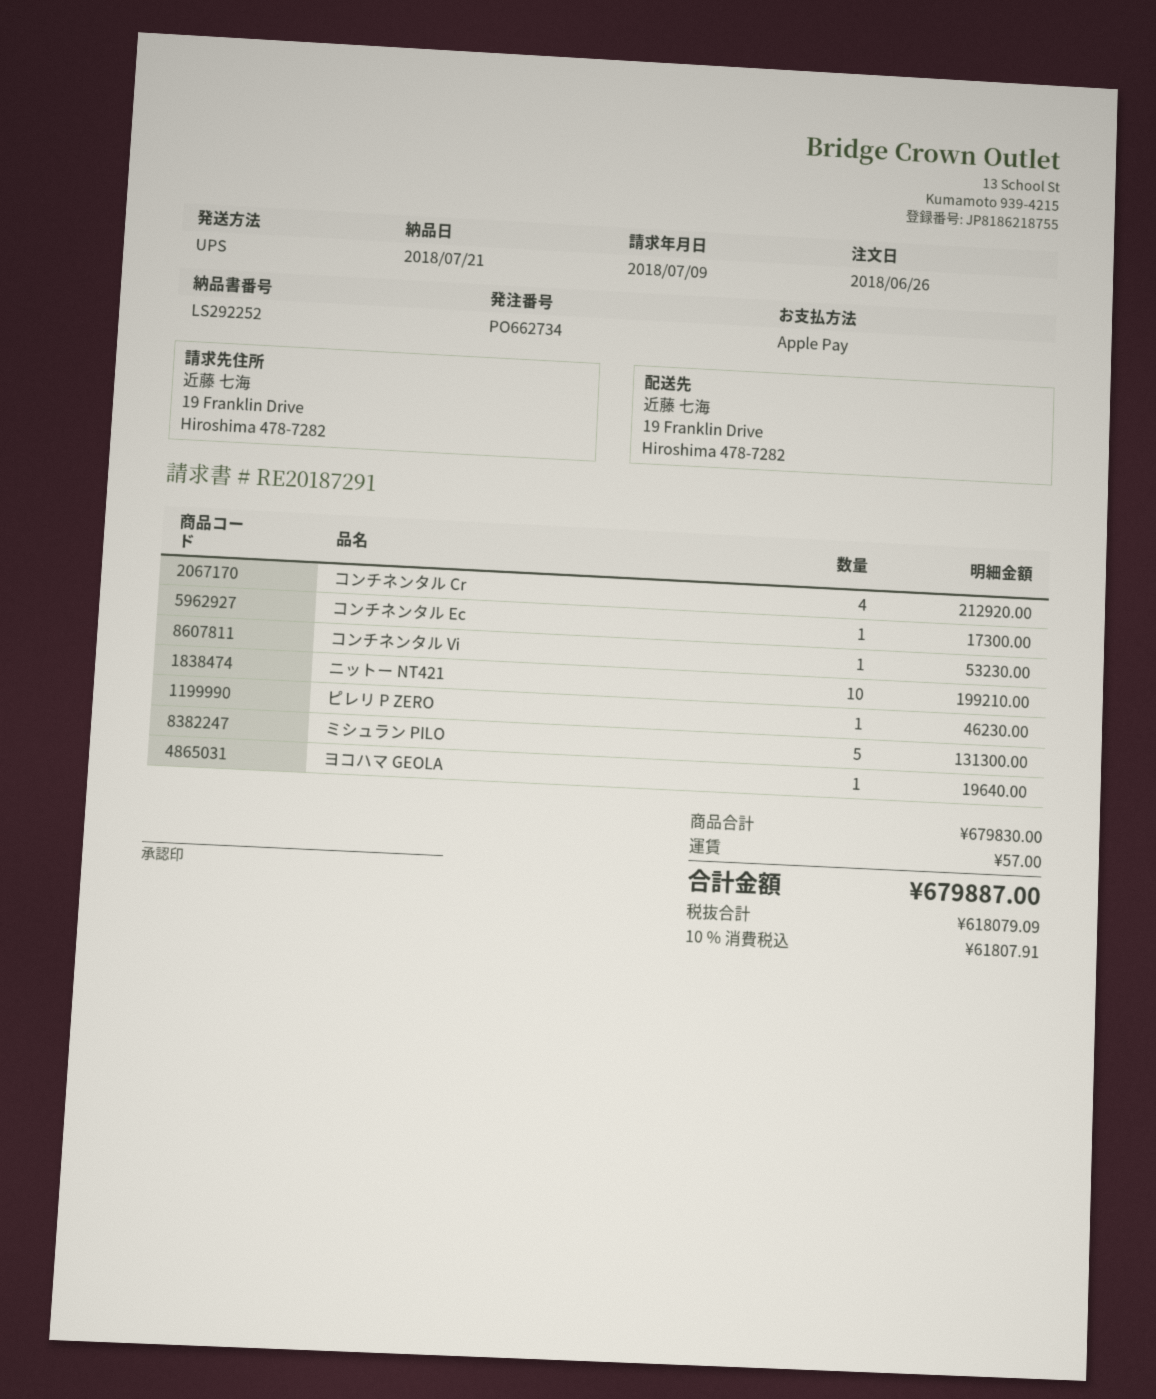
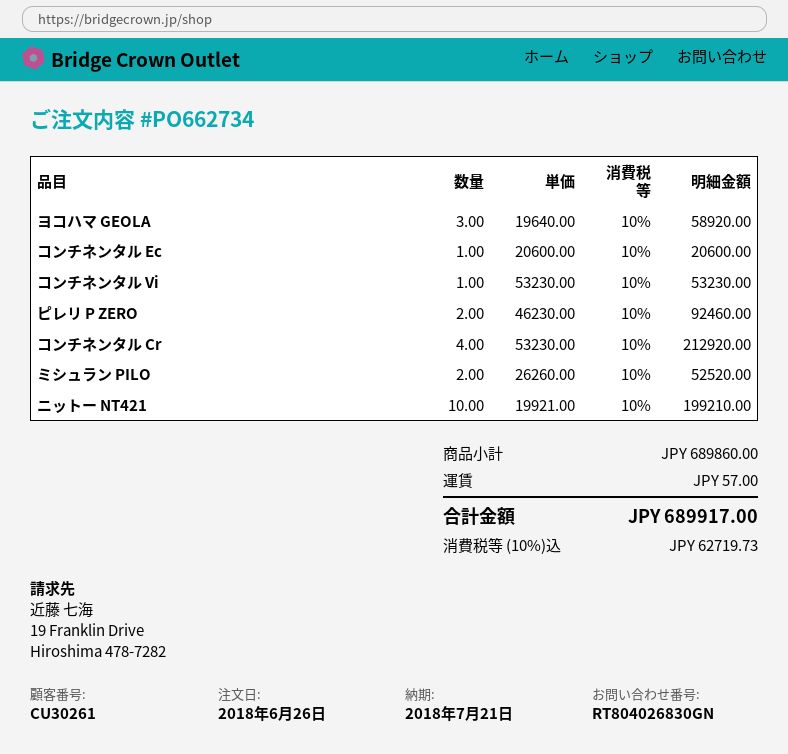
コンチネンタル Ec: 1 for 17300.00 -> 1 for 20600.00
ピレリ P ZERO: 1 for 46230.00 -> 2 for 92460.00
ミシュラン PILO: 5 for 131300.00 -> 2 for 52520.00
ヨコハマ GEOLA: 1 for 19640.00 -> 3 for 58920.00
subtotal: 679830.00 -> 689860.00
tax: 10% = 61807.91 -> 10% = 62719.73
total: 679887.00 -> 689917.00

